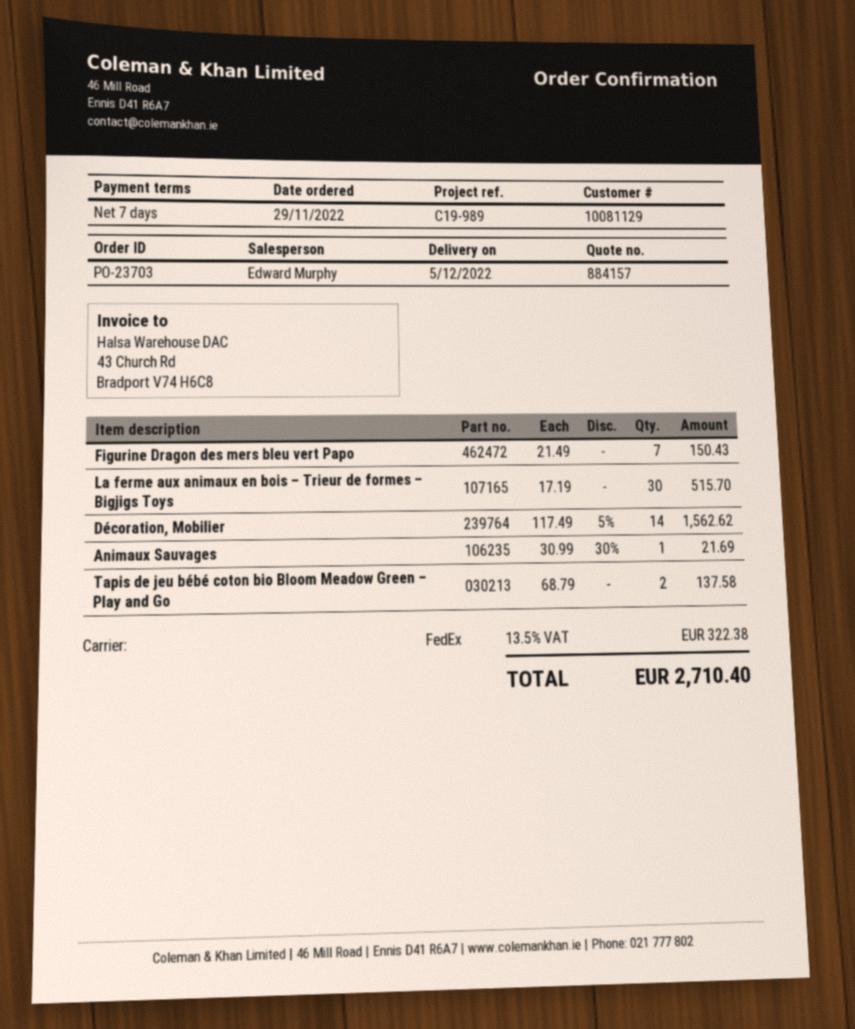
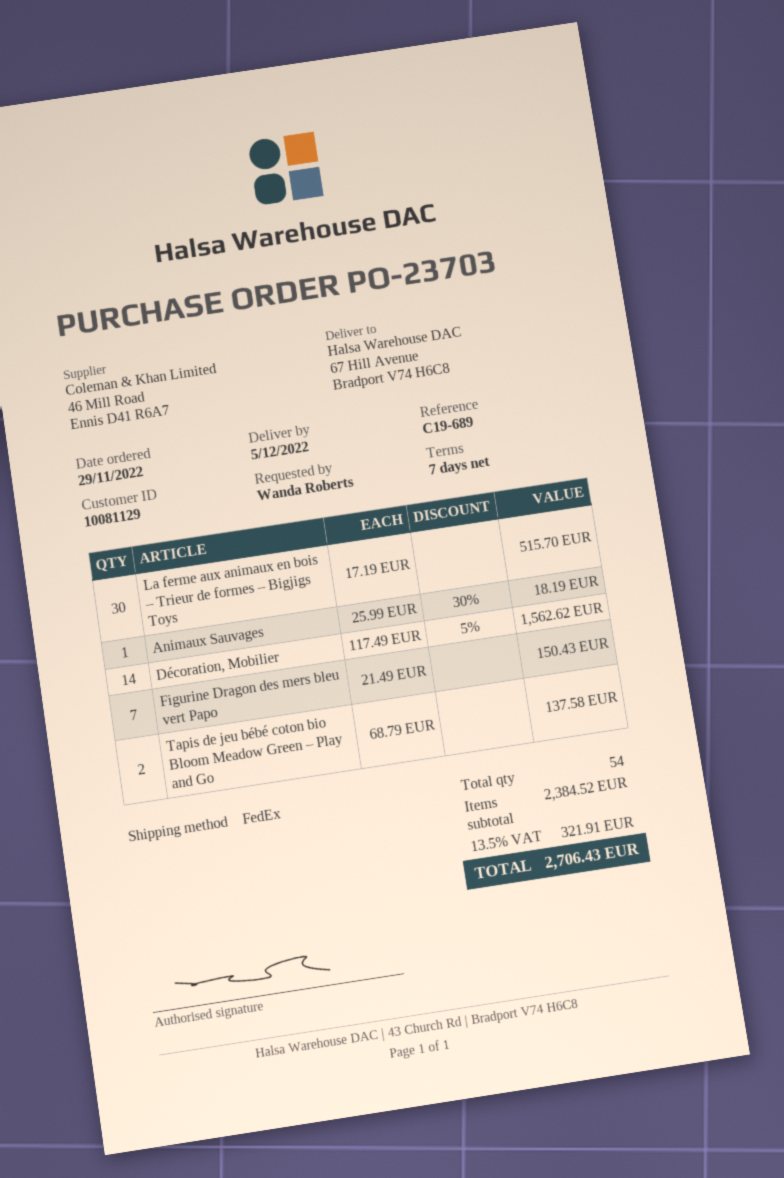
reference: C19-989 -> C19-689
Animaux Sauvages: 1 x 30.99 - 30% = 21.69 -> 1 x 25.99 - 30% = 18.19
tax: 13.5% = 322.38 -> 13.5% = 321.91
total: 2710.40 -> 2706.43

